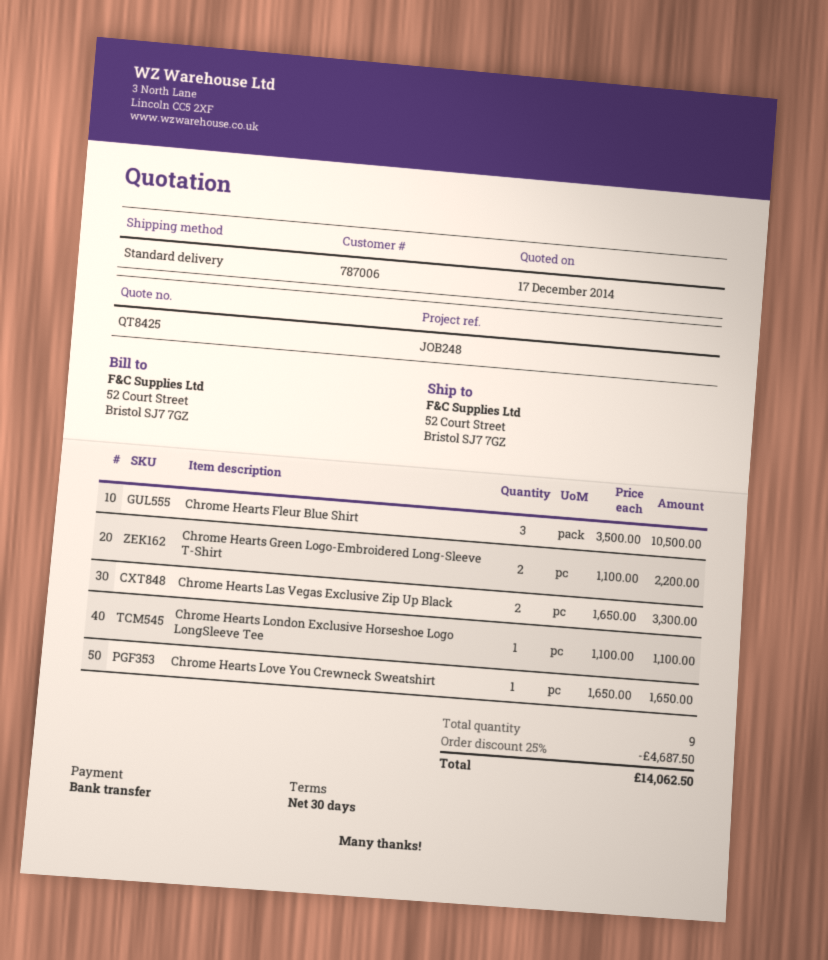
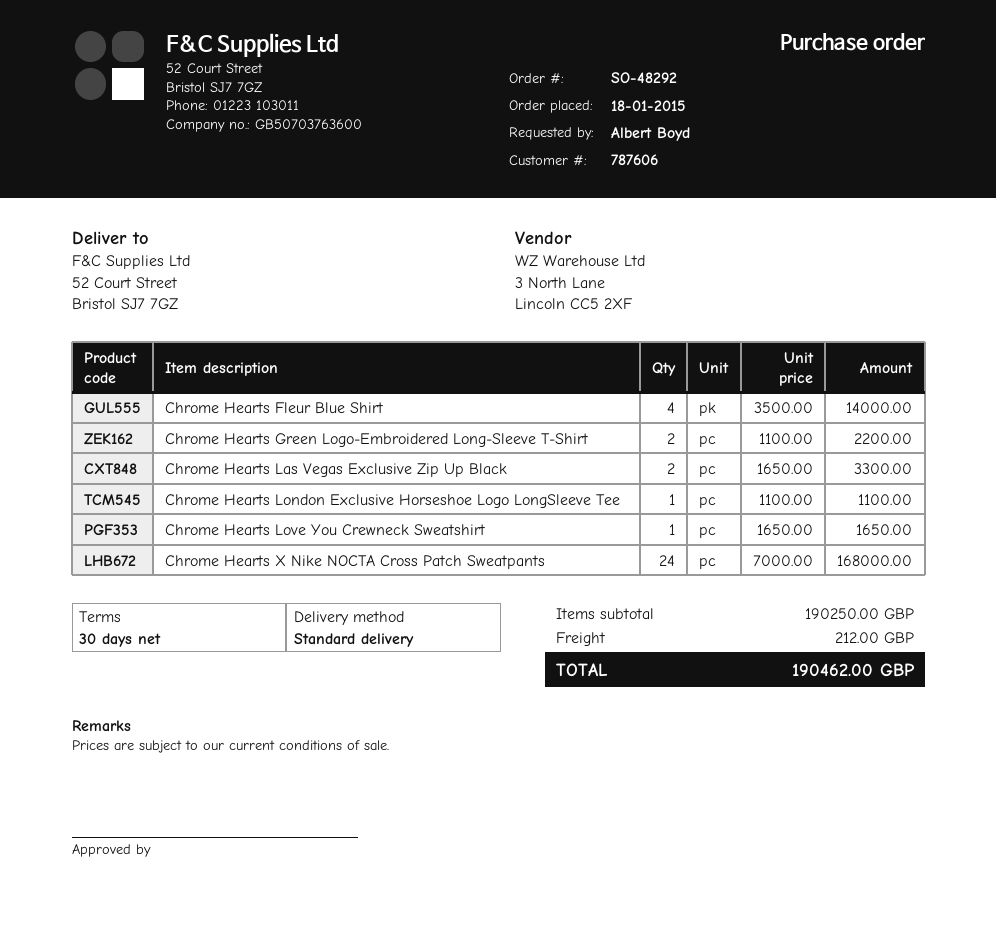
customer number: 787006 -> 787606
Chrome Hearts Fleur Blue Shirt: 3 x 3500.00 = 10500.00 -> 4 x 3500.00 = 14000.00
Chrome Hearts X Nike NOCTA Cross Patch Sweatpants: none -> 24 x 7000.00 = 168000.00
discount: 25% = 4687.50 -> none
shipping: none -> 212.00
total: 14062.50 -> 190462.00

